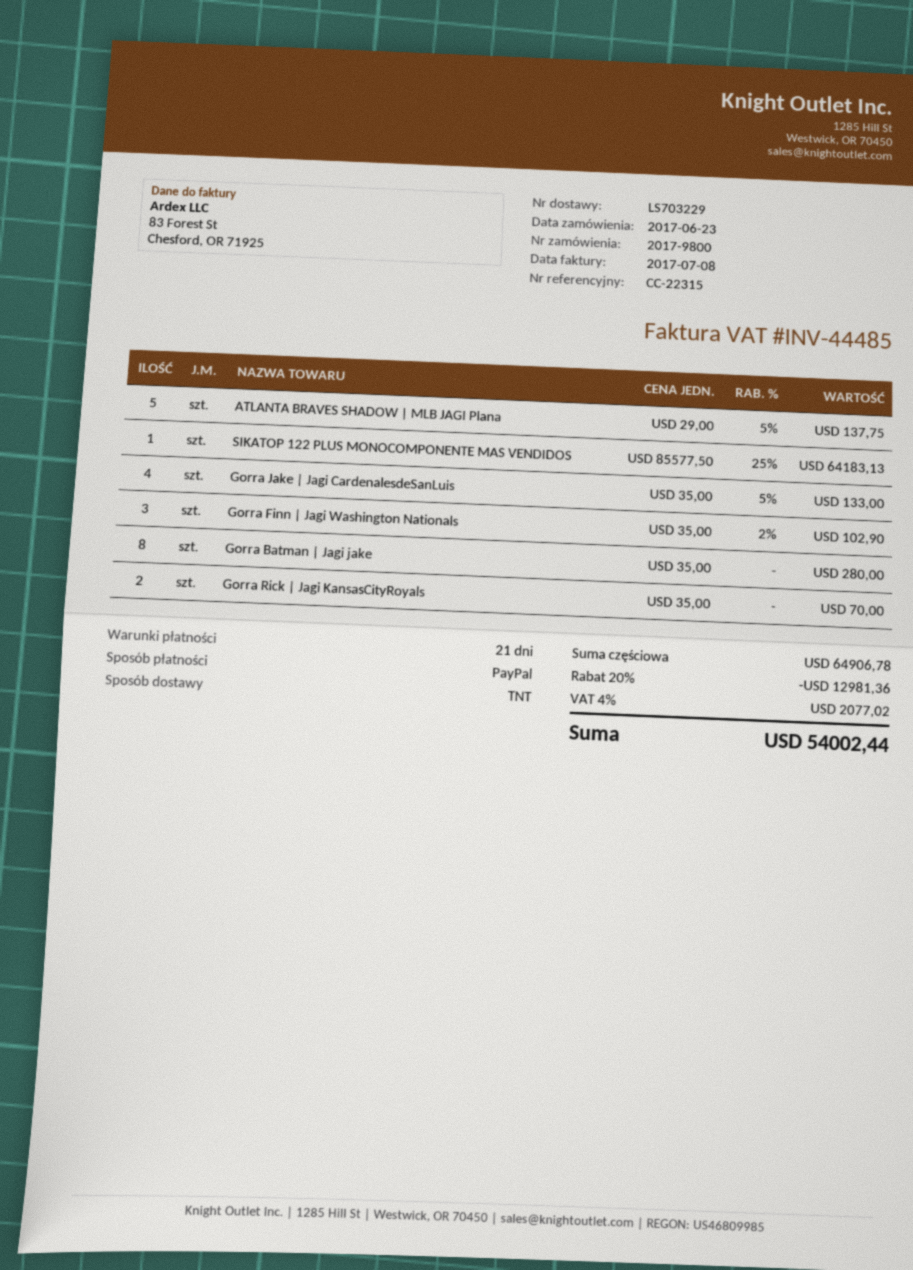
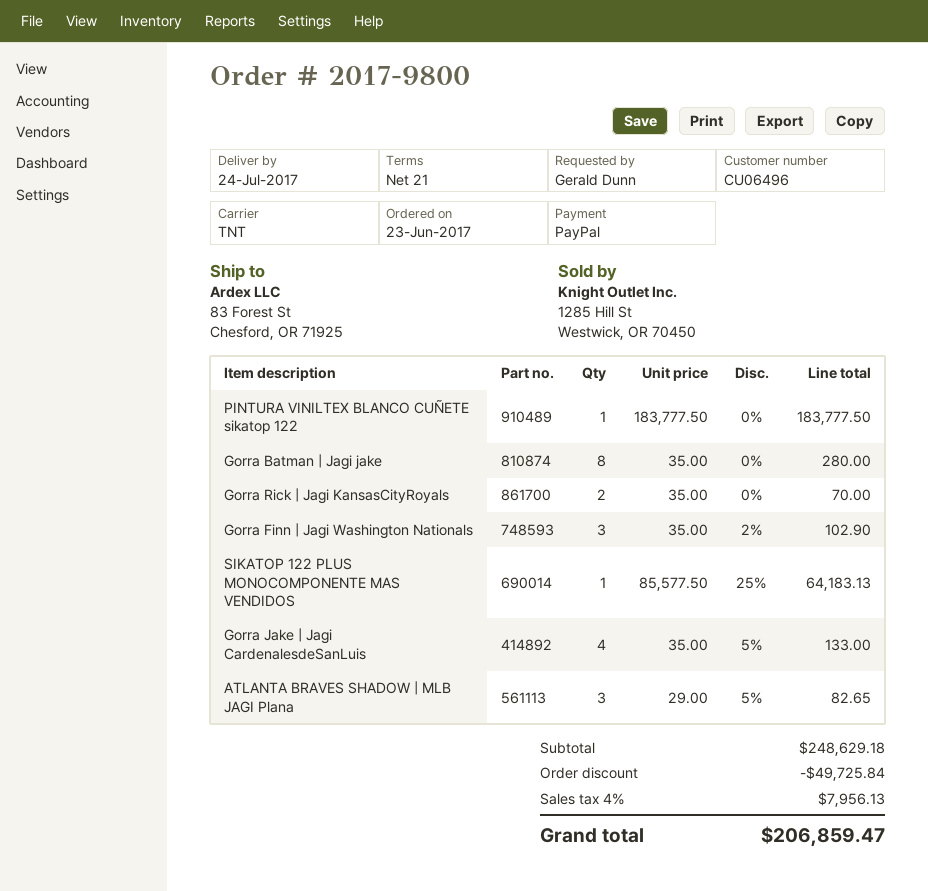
ATLANTA BRAVES SHADOW | MLB JAGI Plana: 5 x 29.00 - 5% = 137.75 -> 3 x 29.00 - 5% = 82.65
PINTURA VINILTEX BLANCO CUÑETE sikatop 122: none -> 1 x 183777.50 = 183777.50
subtotal: 64906.78 -> 248629.18
discount: 12981.36 -> 49725.84
tax: 4% = 2077.02 -> 4% = 7956.13
total: 54002.44 -> 206859.47

